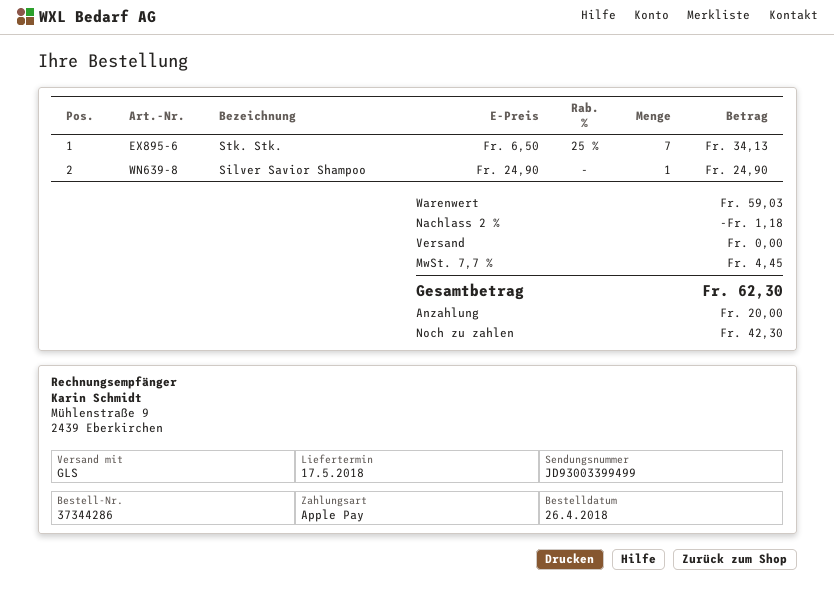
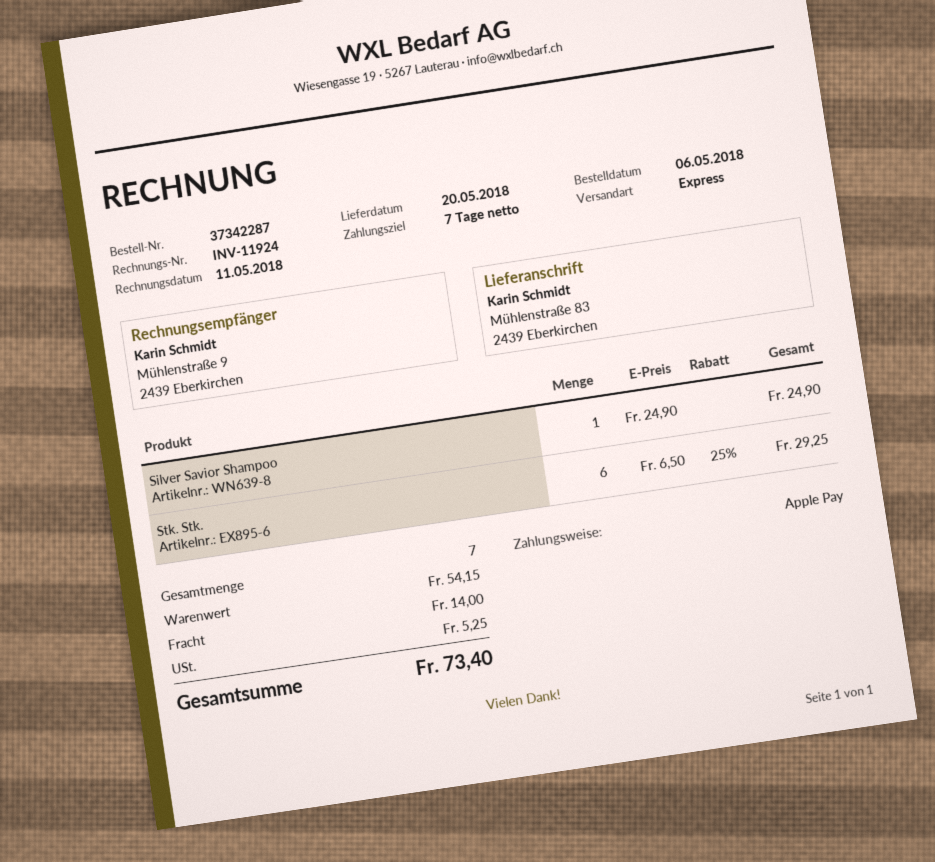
order number: 37344286 -> 37342287
order date: 2018-04-26 -> 2018-05-06
delivery date: 2018-05-17 -> 2018-05-20
shipping method: GLS -> express
Stk. Stk.: 7 x 6.50 - 25% = 34.13 -> 6 x 6.50 - 25% = 29.25
subtotal: 59.03 -> 54.15
discount: 2% = 1.18 -> none
shipping: 0.00 -> 14.00
tax: 4.45 -> 5.25
total: 62.30 -> 73.40

